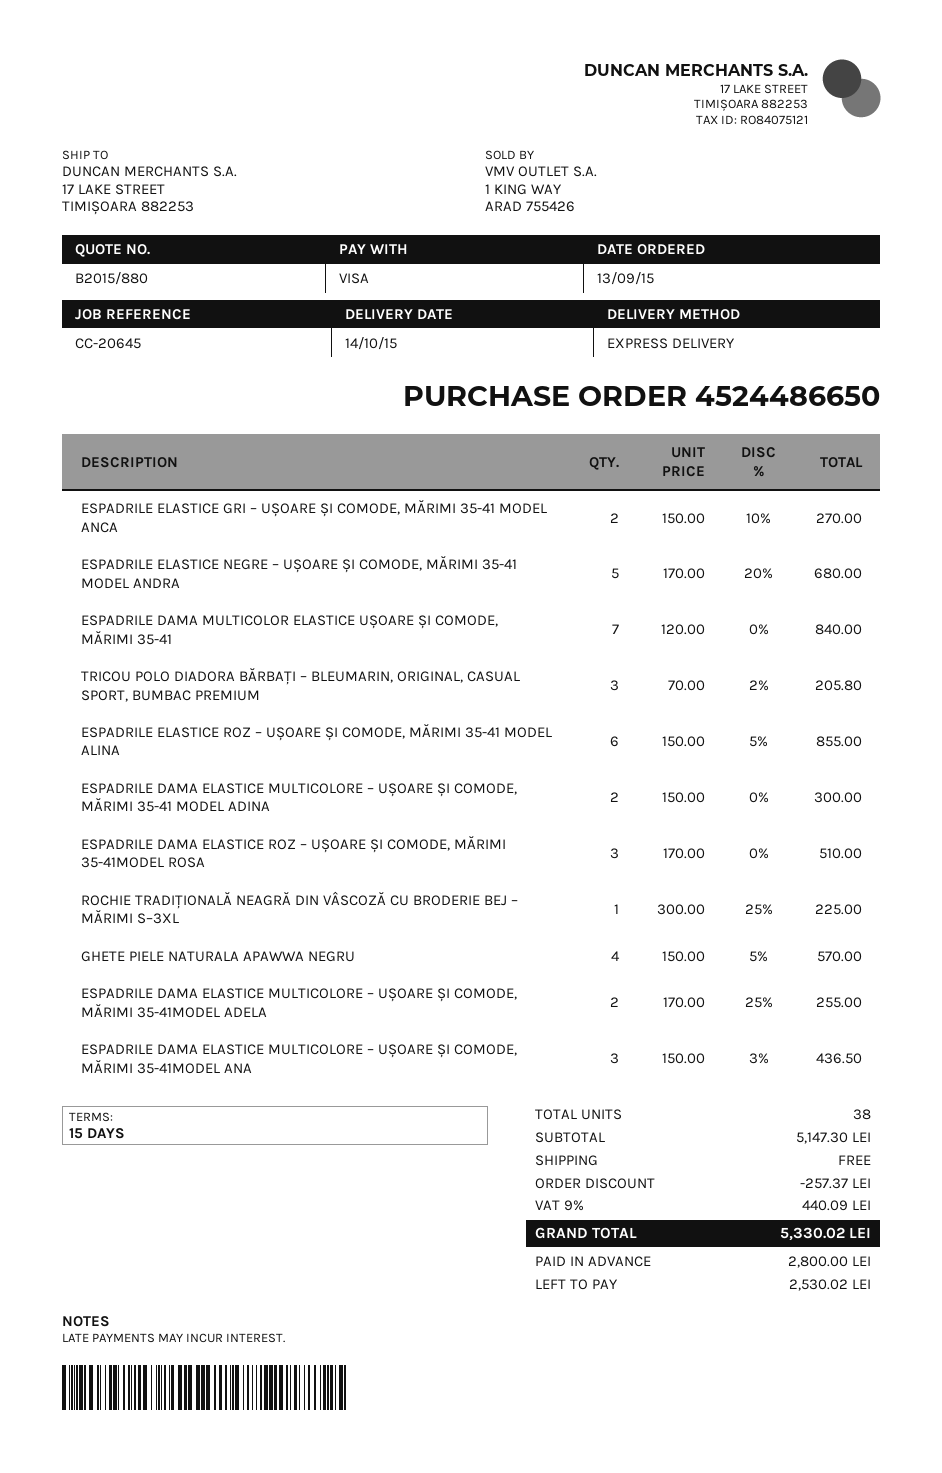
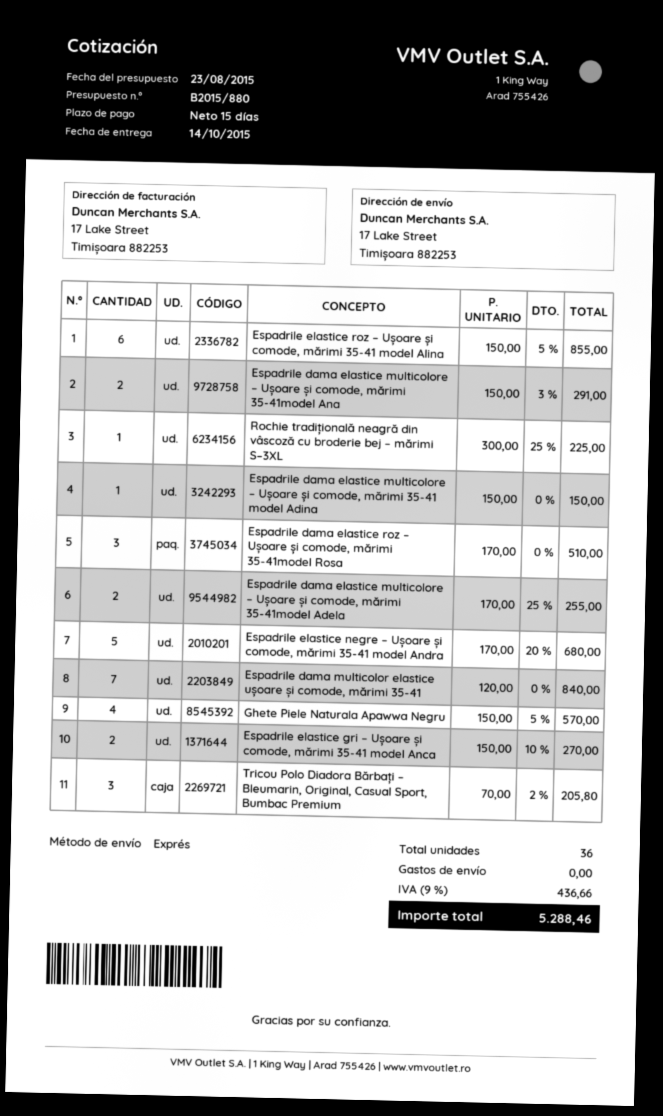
ESPADRILE DAMA ELASTICE MULTICOLORE – UȘOARE ȘI COMODE, MĂRIMI 35-41 MODEL ADINA: 2 x 150.00 = 300.00 -> 1 x 150.00 = 150.00
ESPADRILE DAMA ELASTICE MULTICOLORE – UȘOARE ȘI COMODE, MĂRIMI 35-41MODEL ANA: 3 x 150.00 - 3% = 436.50 -> 2 x 150.00 - 3% = 291.00
total quantity: 38 -> 36
discount: 257.37 -> none
tax: 9% = 440.09 -> 9% = 436.66
total: 5330.02 -> 5288.46

